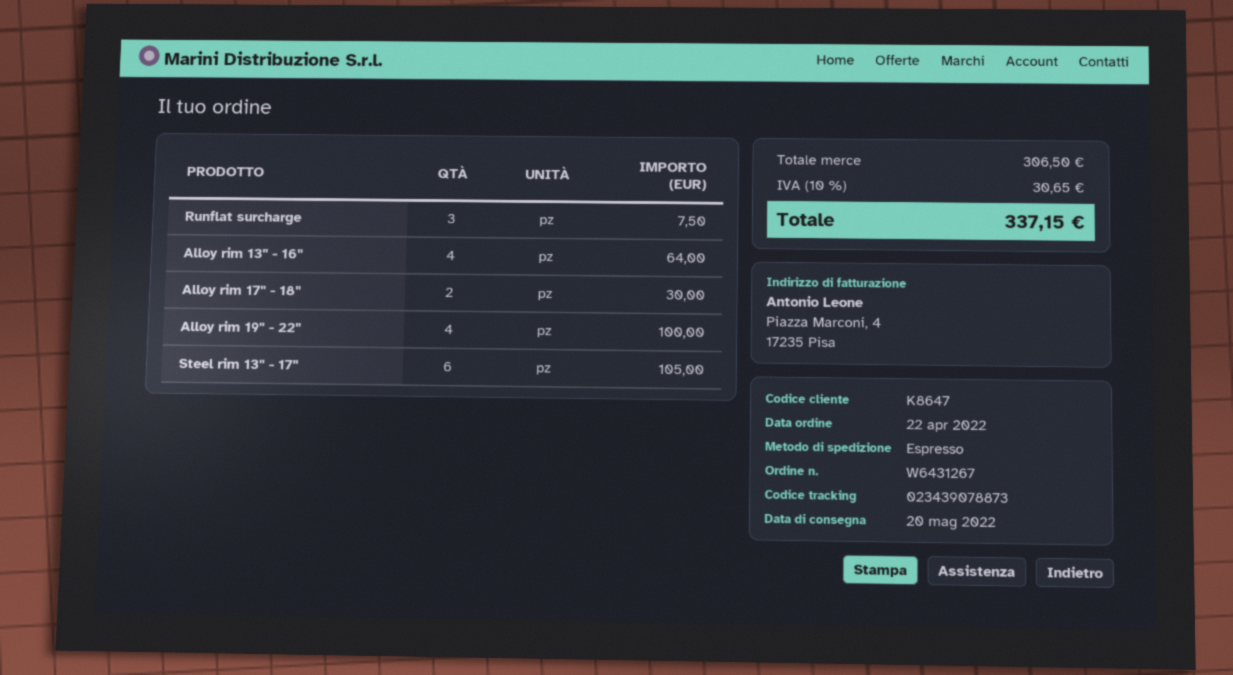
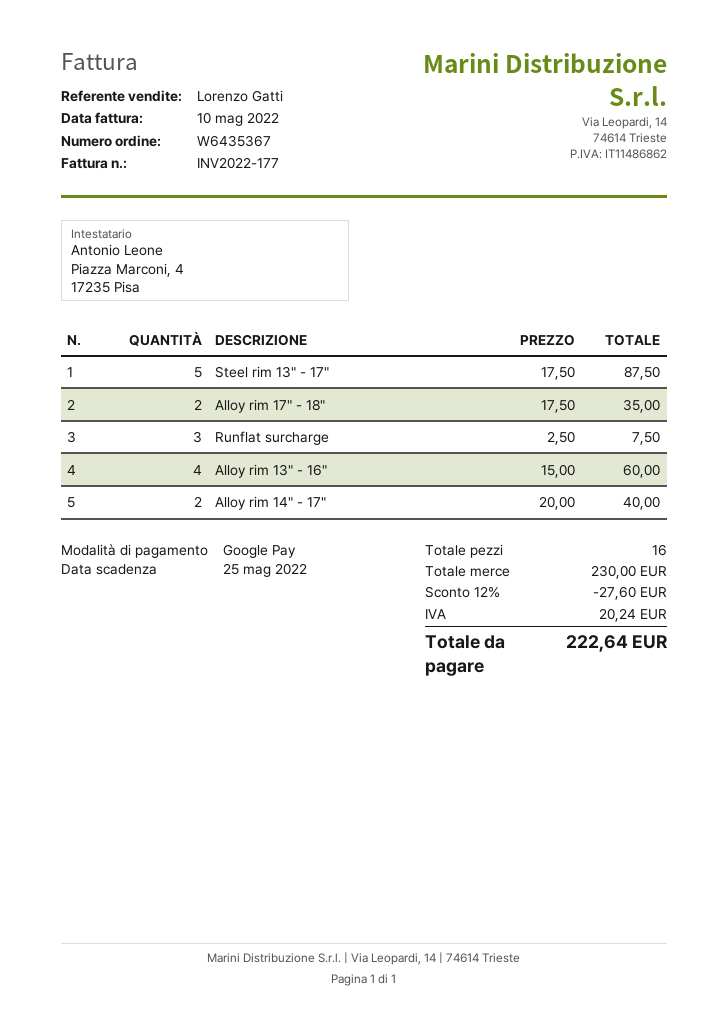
order number: W6431267 -> W6435367
Alloy rim 13" - 16": 4 for 64.00 -> 4 for 60.00
Alloy rim 17" - 18": 2 for 30.00 -> 2 for 35.00
Alloy rim 19" - 22": 4 for 100.00 -> none
Steel rim 13" - 17": 6 for 105.00 -> 5 for 87.50
Alloy rim 14" - 17": none -> 2 for 40.00
subtotal: 306.50 -> 230.00
discount: none -> 12% = 27.60
tax: 30.65 -> 20.24
total: 337.15 -> 222.64

